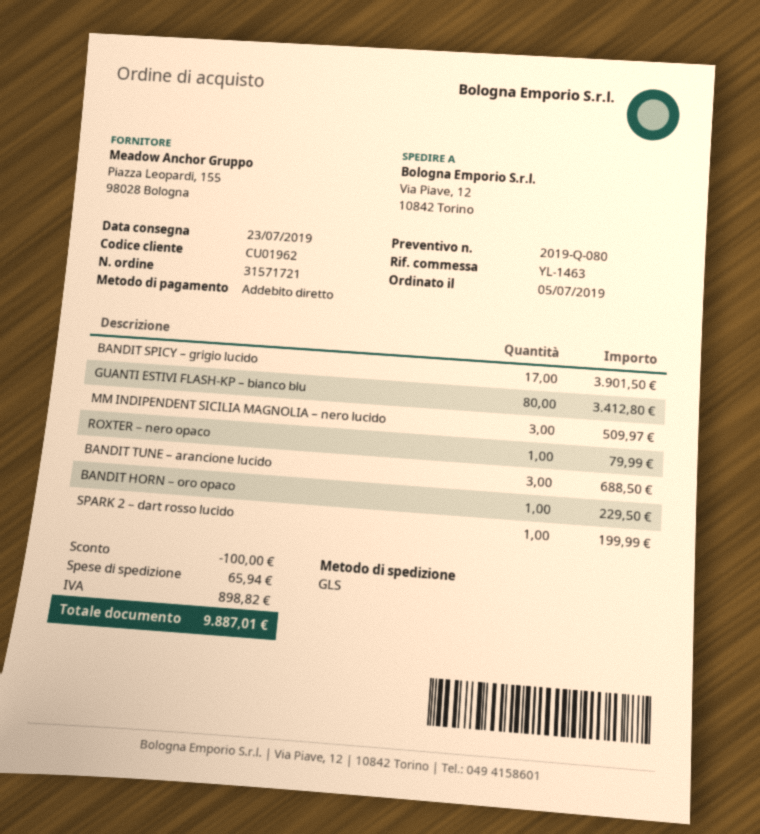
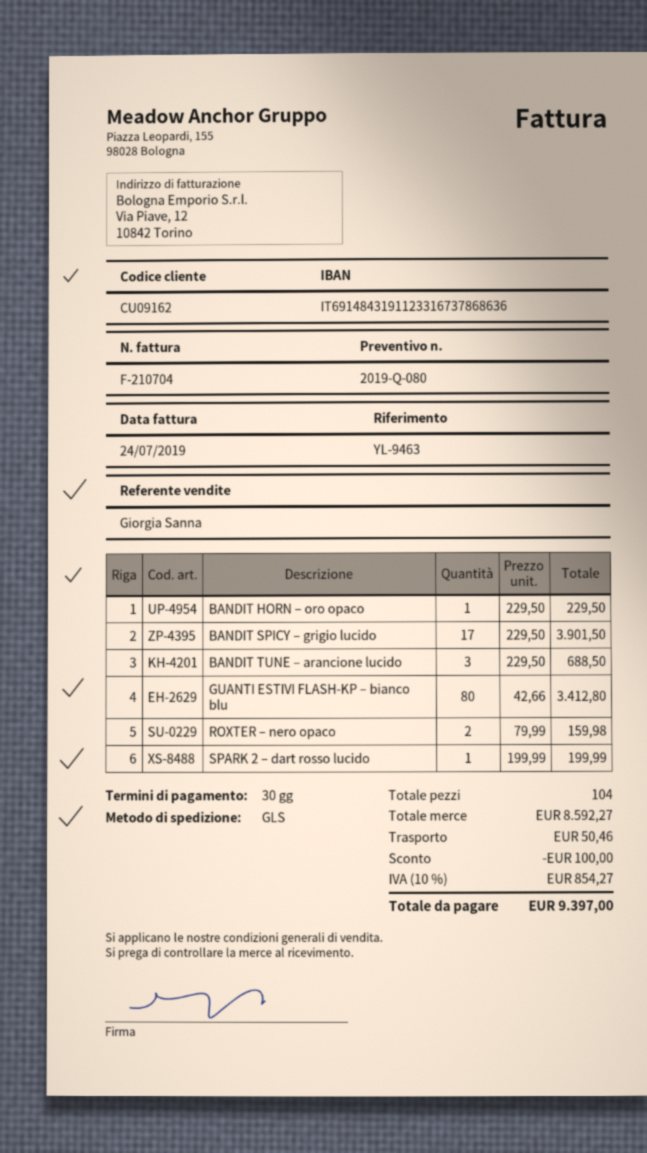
customer number: CU01962 -> CU09162
reference: YL-1463 -> YL-9463
MM INDIPENDENT SICILIA MAGNOLIA – nero lucido: 3 for 509.97 -> none
ROXTER – nero opaco: 1 for 79.99 -> 2 for 159.98
shipping: 65.94 -> 50.46
tax: 898.82 -> 854.27
total: 9887.01 -> 9397.00

